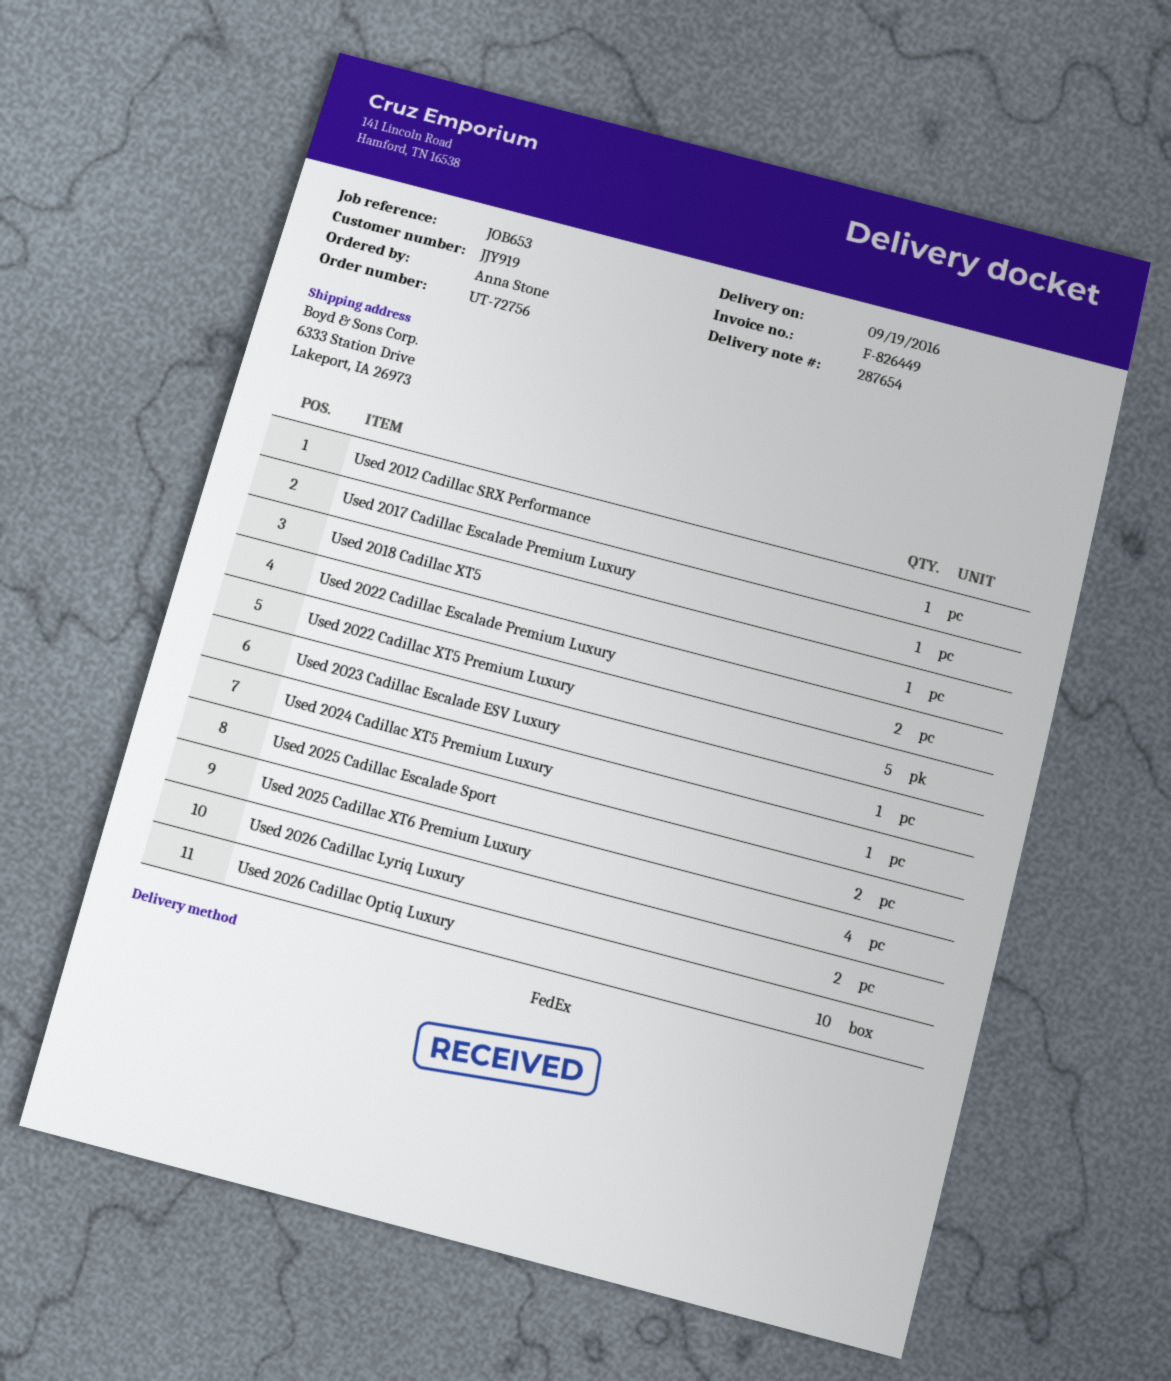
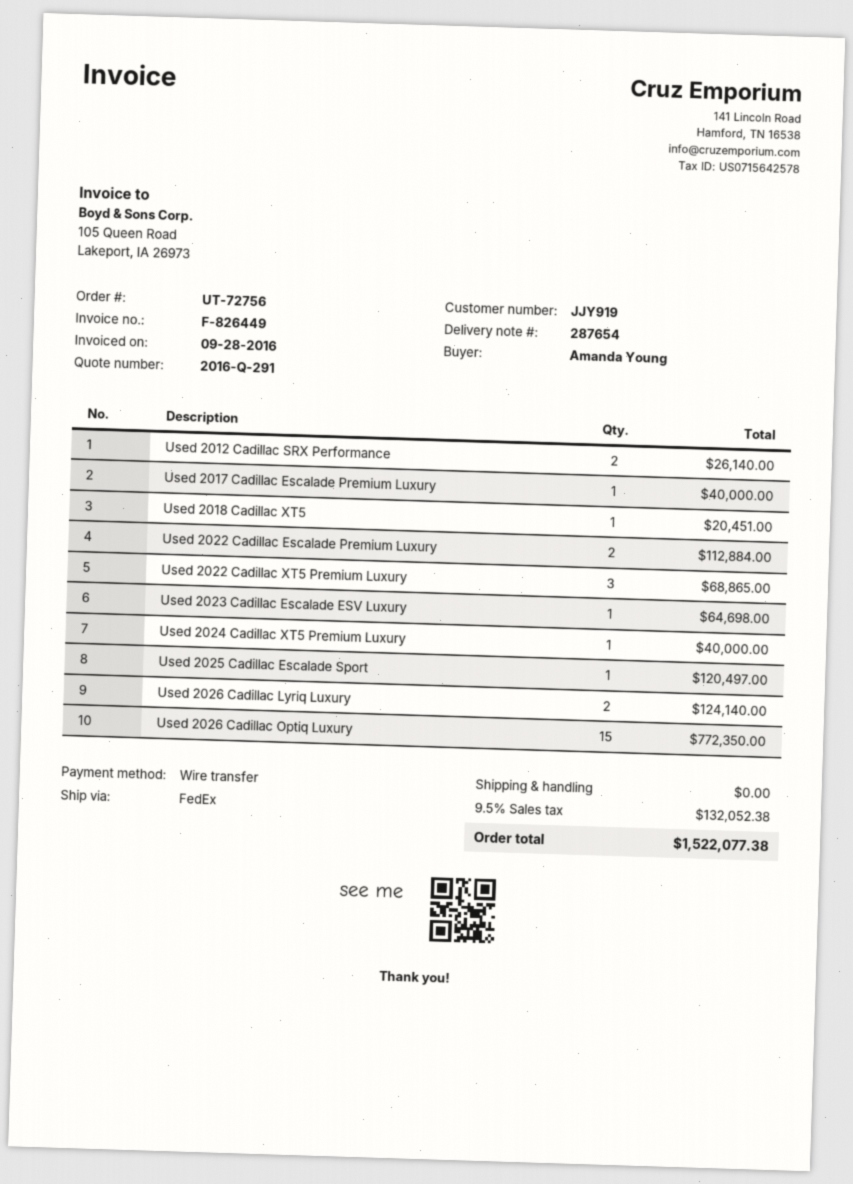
ordered by: Anna Stone -> Amanda Young
Used 2012 Cadillac SRX Performance: 1 -> 2
Used 2022 Cadillac XT5 Premium Luxury: 5 -> 3
Used 2025 Cadillac Escalade Sport: 2 -> 1
Used 2025 Cadillac XT6 Premium Luxury: 4 -> none
Used 2026 Cadillac Optiq Luxury: 10 -> 15

